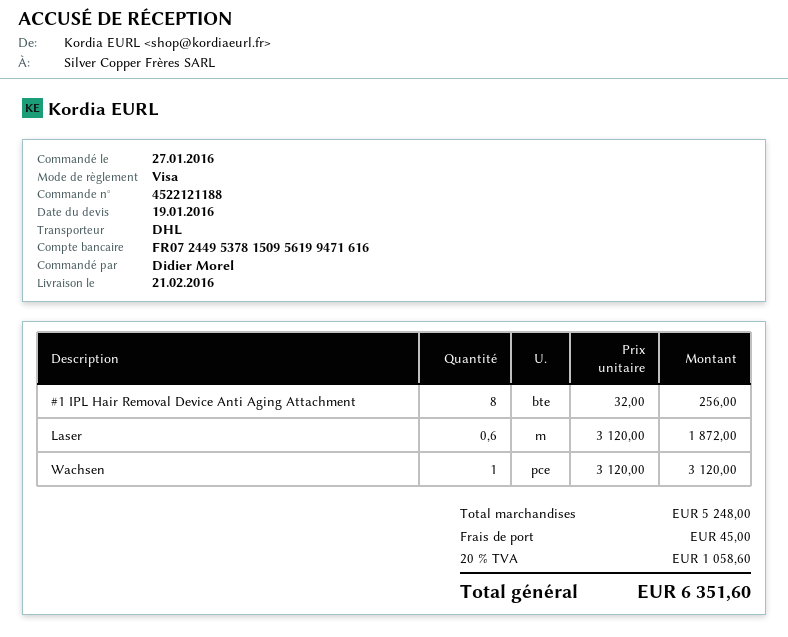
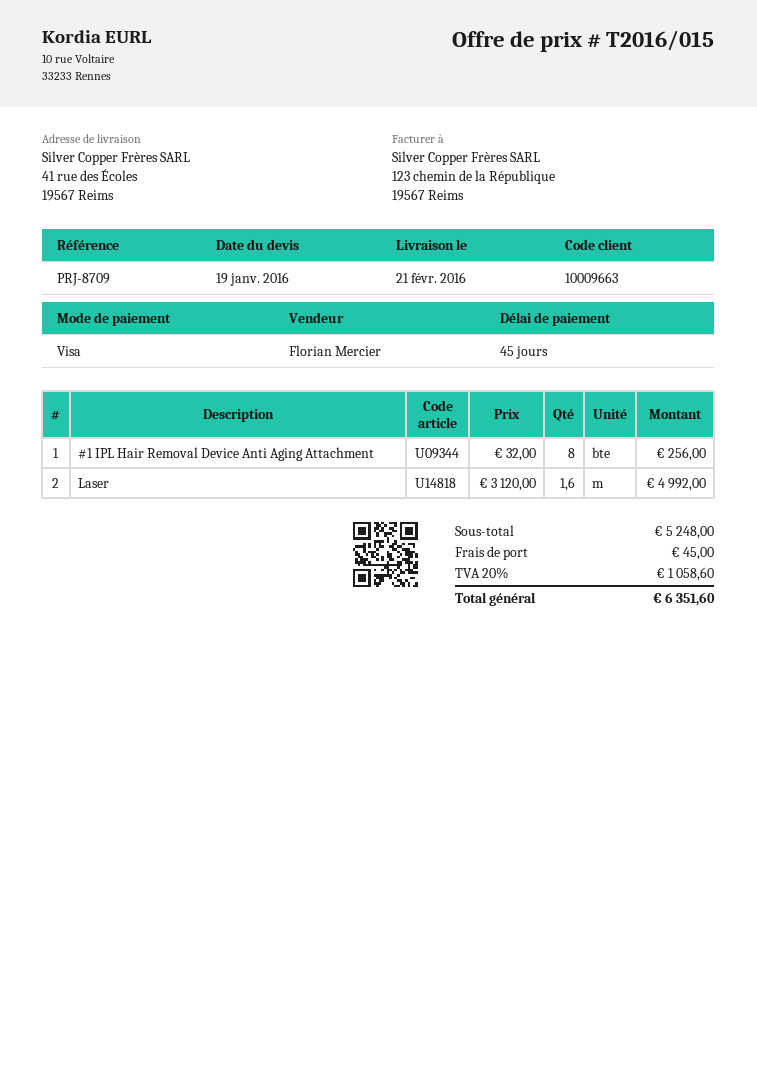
Laser: 0.6 x 3120.00 = 1872.00 -> 1.6 x 3120.00 = 4992.00
Wachsen: 1 x 3120.00 = 3120.00 -> none

